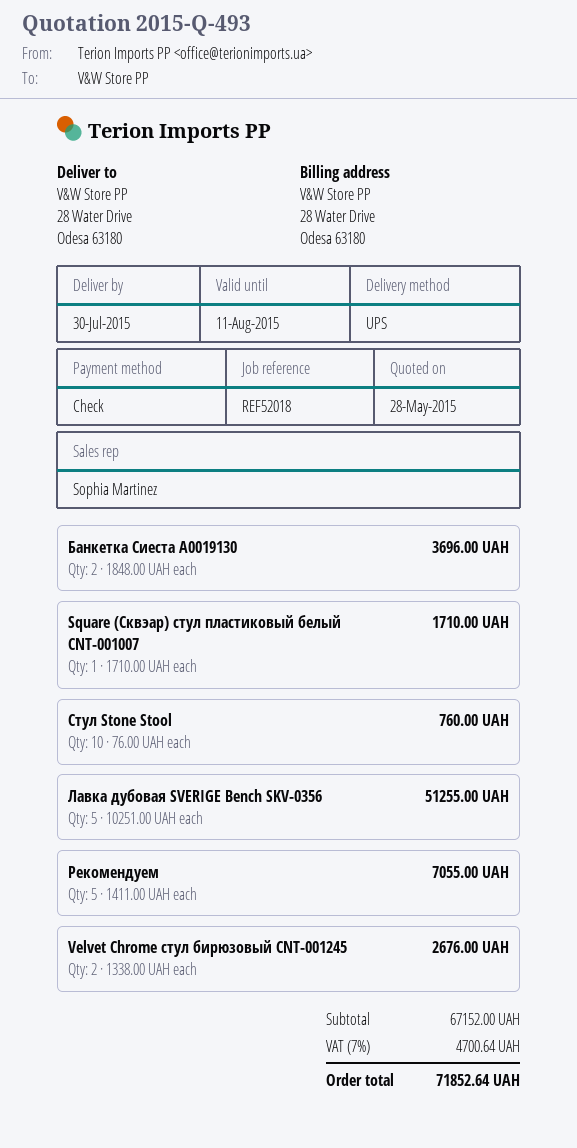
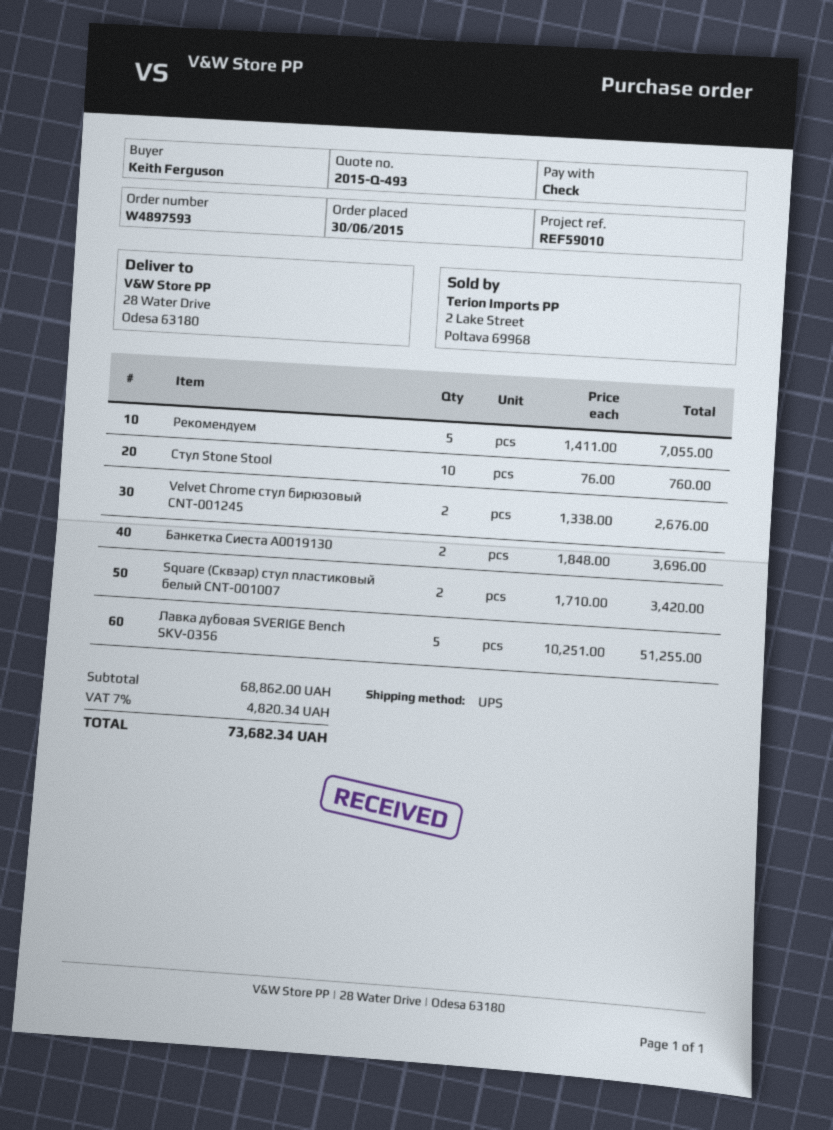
reference: REF52018 -> REF59010
Square (Сквэар) стул пластиковый белый CNT-001007: 1 x 1710.00 = 1710.00 -> 2 x 1710.00 = 3420.00
subtotal: 67152.00 -> 68862.00
tax: 7% = 4700.64 -> 7% = 4820.34
total: 71852.64 -> 73682.34

